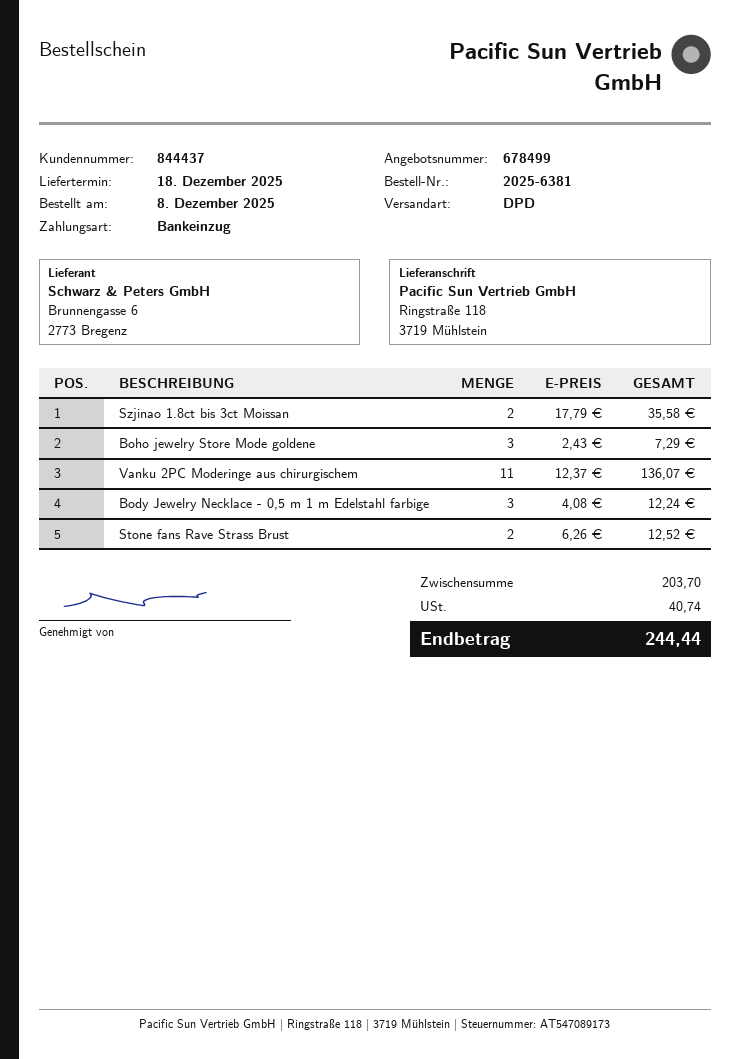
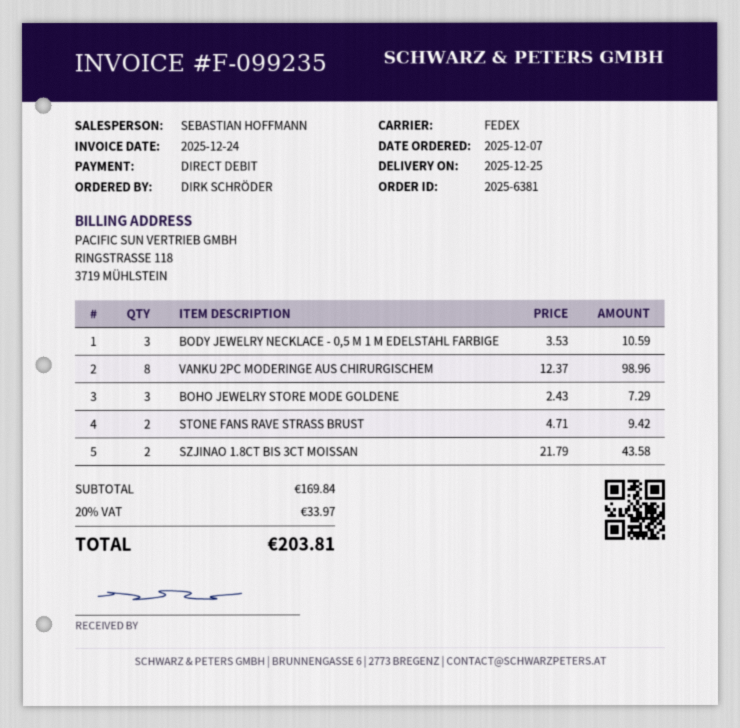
order date: 2025-12-08 -> 2025-12-07
delivery date: 2025-12-18 -> 2025-12-25
shipping method: DPD -> FedEx
Szjinao 1.8ct bis 3ct Moissan: 2 x 17.79 = 35.58 -> 2 x 21.79 = 43.58
Vanku 2PC Moderinge aus chirurgischem: 11 x 12.37 = 136.07 -> 8 x 12.37 = 98.96
Body Jewelry Necklace - 0,5 m 1 m Edelstahl farbige: 3 x 4.08 = 12.24 -> 3 x 3.53 = 10.59
Stone fans Rave Strass Brust: 2 x 6.26 = 12.52 -> 2 x 4.71 = 9.42
subtotal: 203.70 -> 169.84
tax: 40.74 -> 33.97
total: 244.44 -> 203.81

